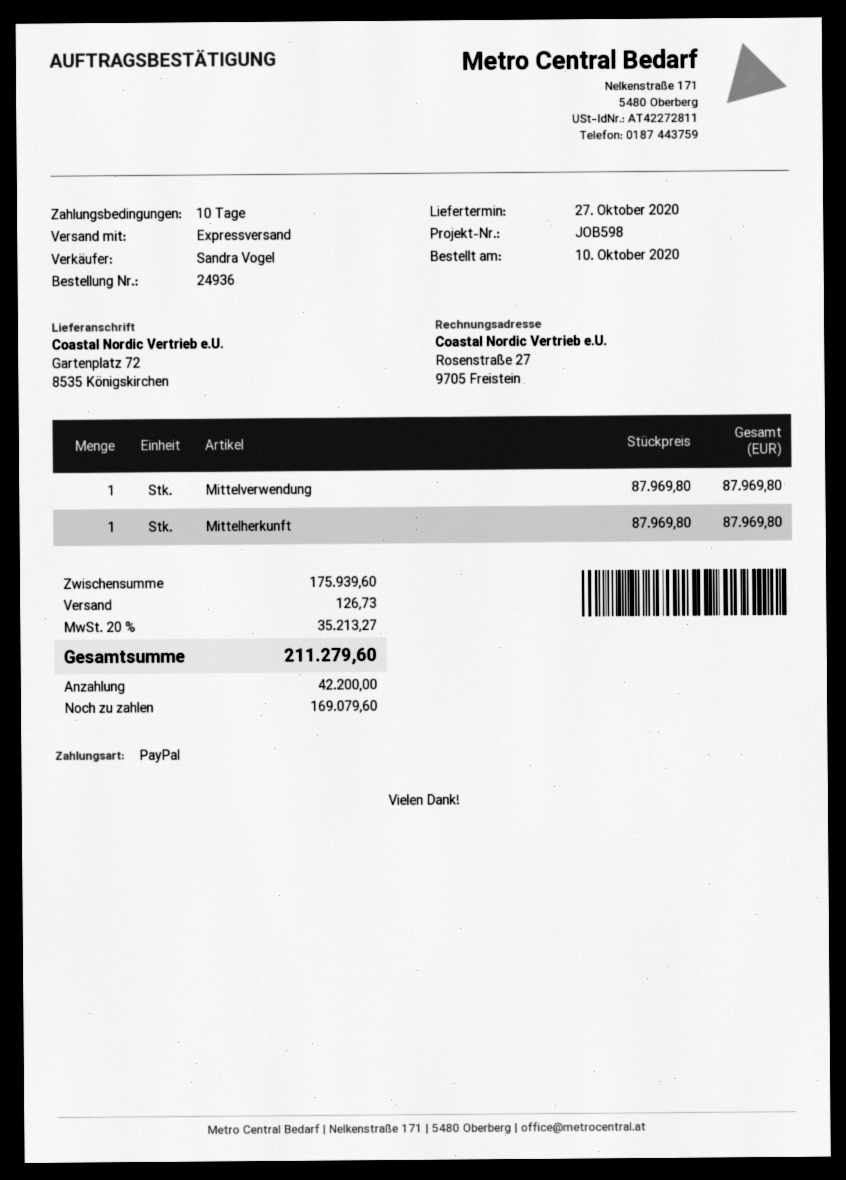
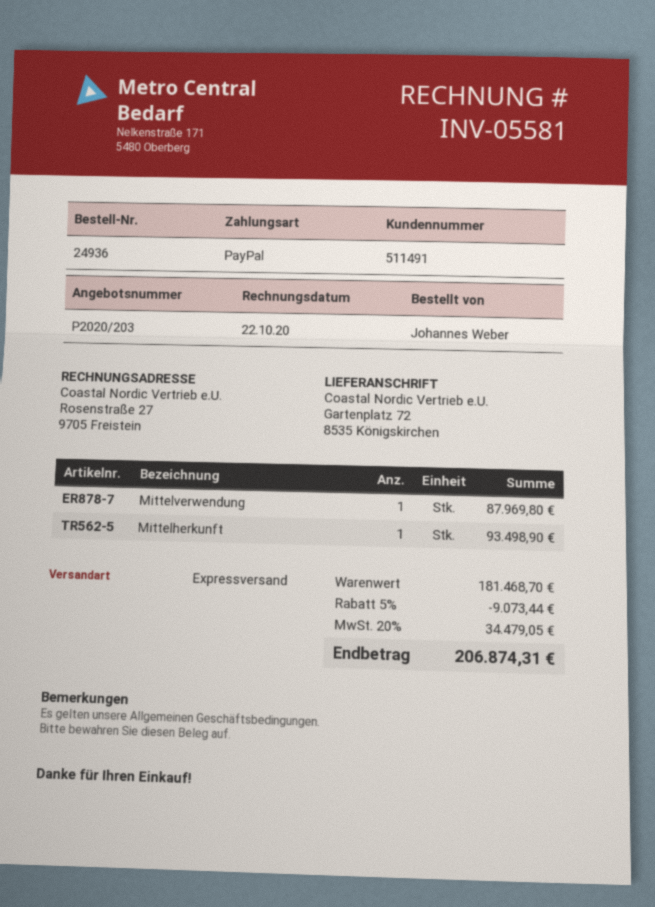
Mittelherkunft: 1 for 87969.80 -> 1 for 93498.90
subtotal: 175939.60 -> 181468.70
discount: none -> 5% = 9073.44
shipping: 126.73 -> none
tax: 20% = 35213.27 -> 20% = 34479.05
total: 211279.60 -> 206874.31

